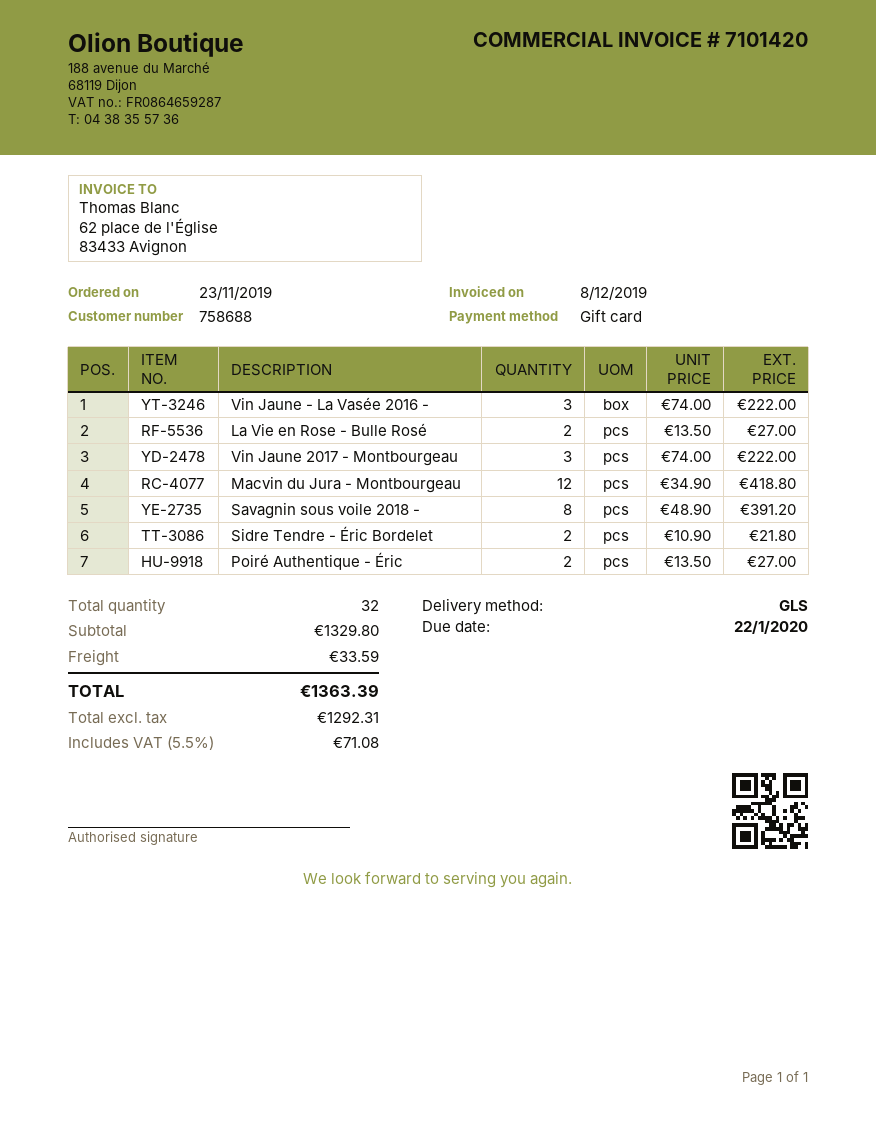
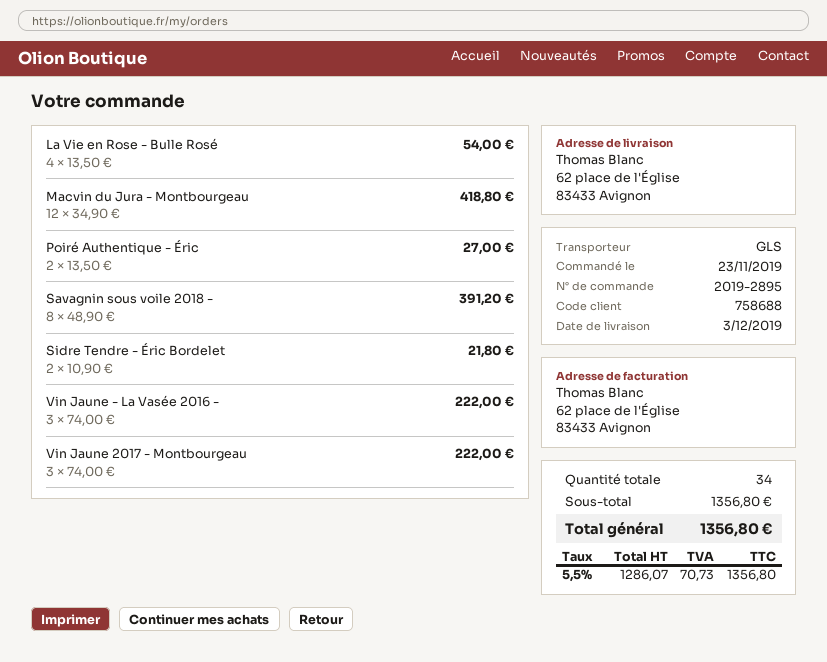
La Vie en Rose - Bulle Rosé: 2 x 13.50 = 27.00 -> 4 x 13.50 = 54.00
total quantity: 32 -> 34
subtotal: 1329.80 -> 1356.80
shipping: 33.59 -> none
net: 1292.31 -> 1286.07
tax: 5.5% = 71.08 -> 5.5% = 70.73
total: 1363.39 -> 1356.80

